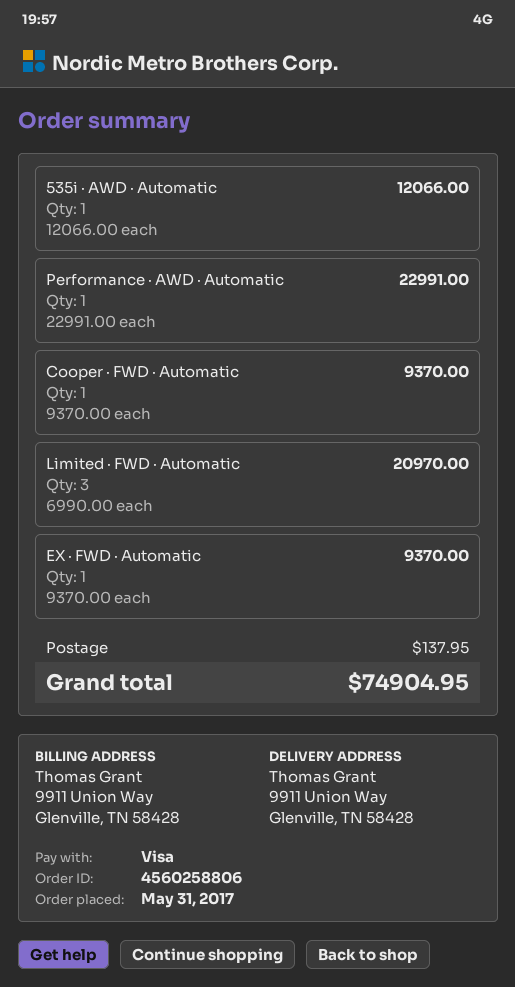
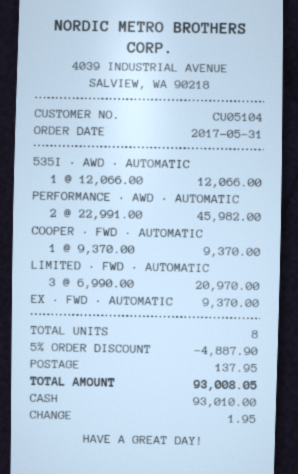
payment method: Visa -> cash
Performance · AWD · Automatic: 1 x 22991.00 = 22991.00 -> 2 x 22991.00 = 45982.00
discount: none -> 5% = 4887.90
total: 74904.95 -> 93008.05

